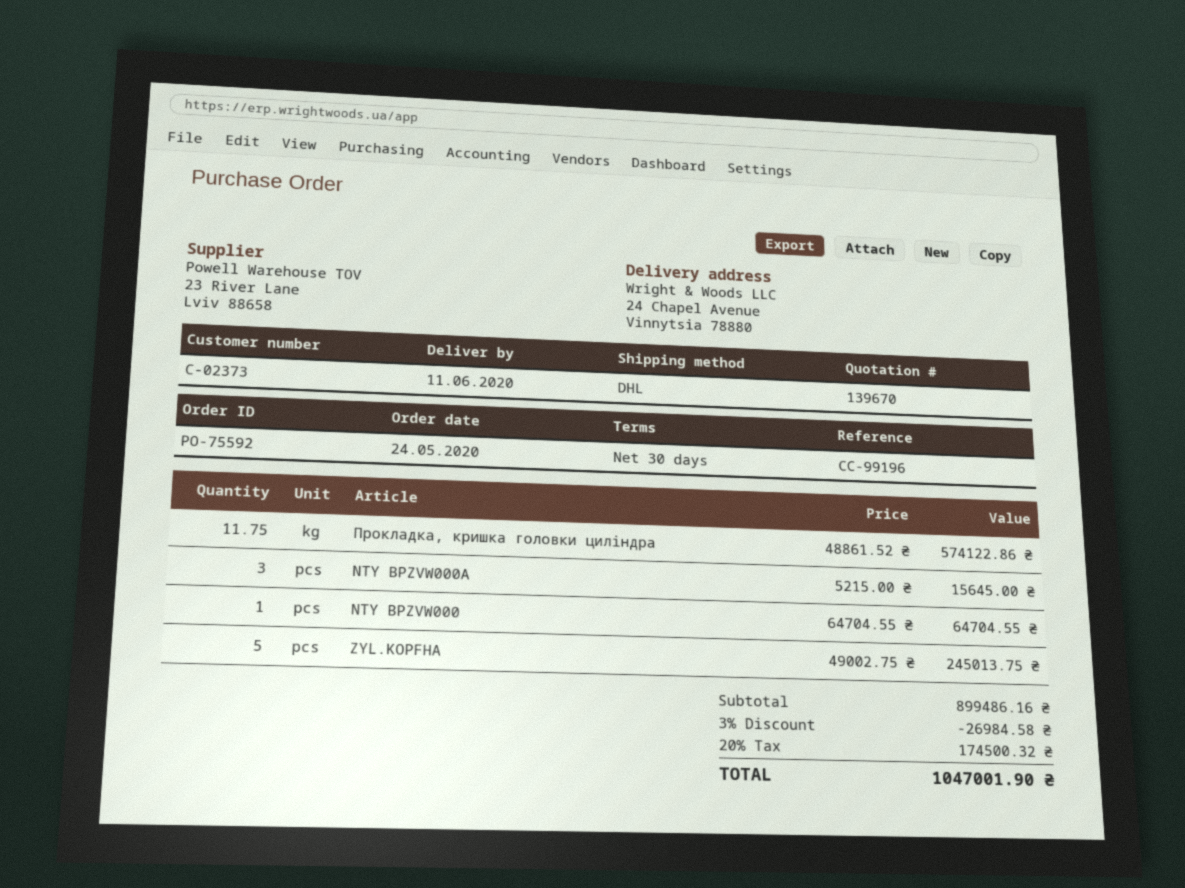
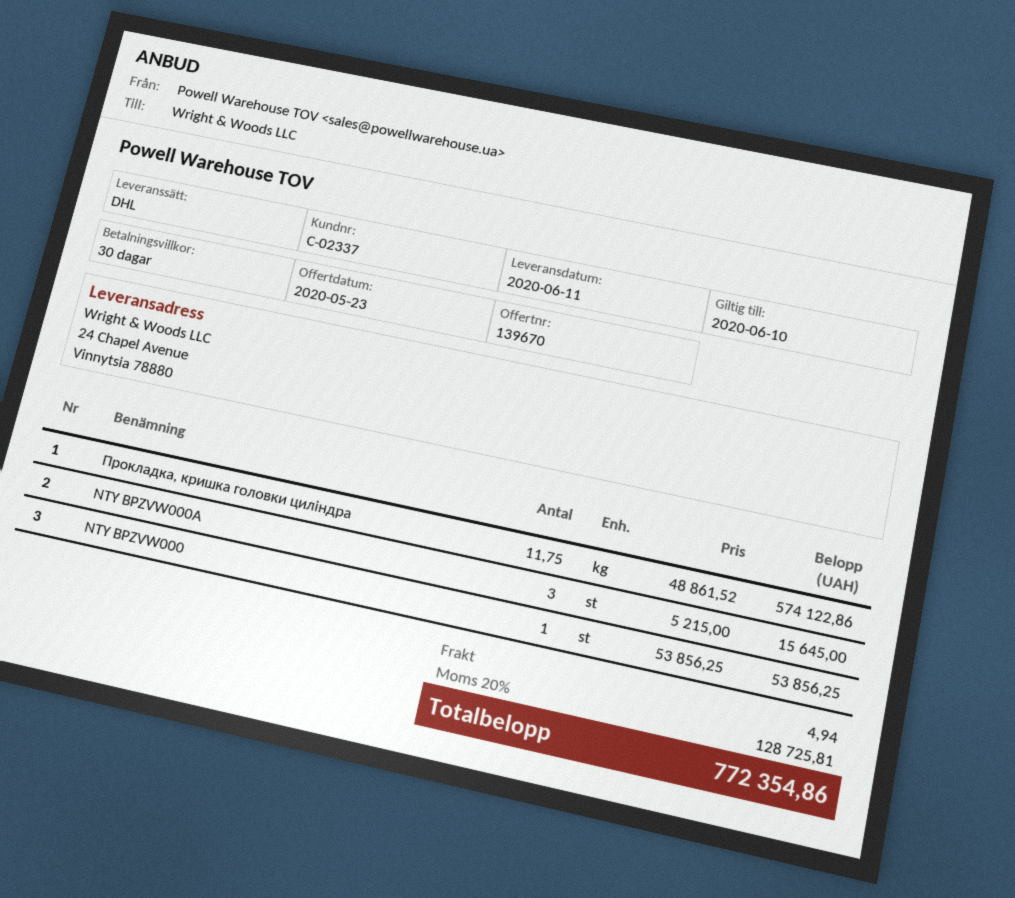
customer number: C-02373 -> C-02337
NTY BPZVW000: 1 x 64704.55 = 64704.55 -> 1 x 53856.25 = 53856.25
ZYL.KOPFHA: 5 x 49002.75 = 245013.75 -> none
discount: 3% = 26984.58 -> none
shipping: none -> 4.94
tax: 20% = 174500.32 -> 20% = 128725.81
total: 1047001.90 -> 772354.86

